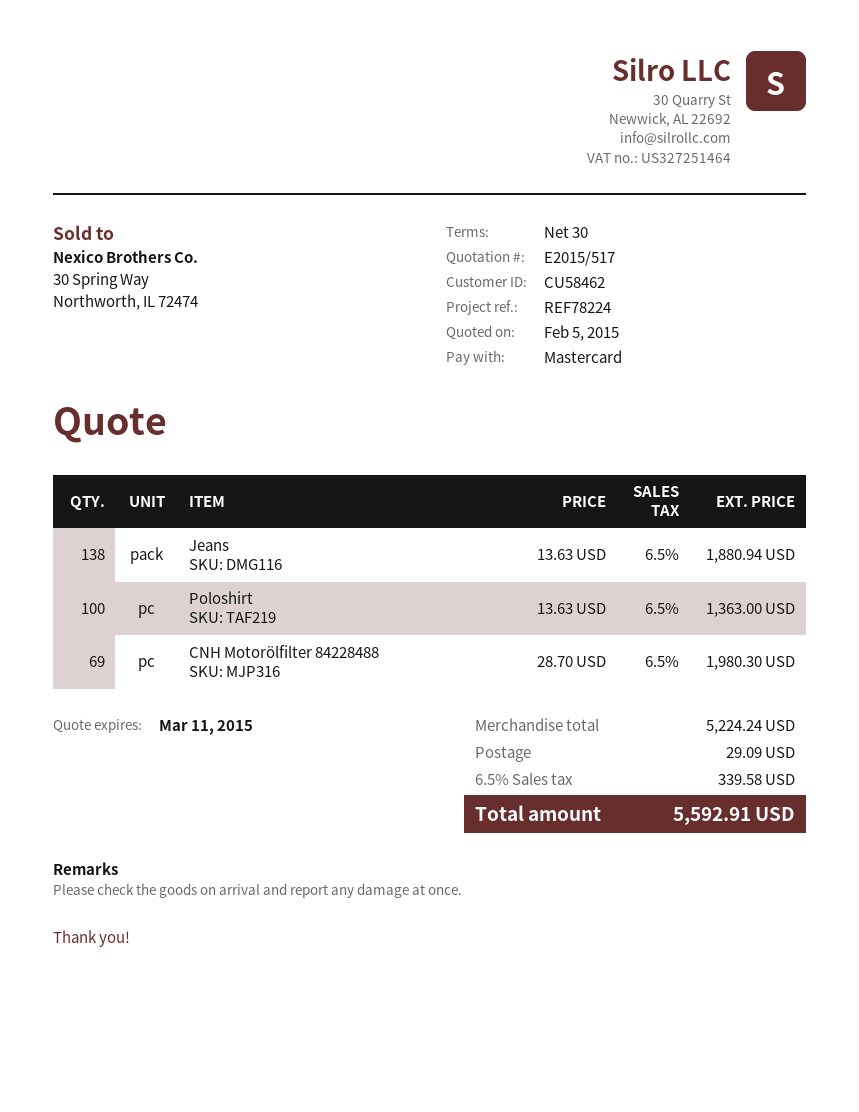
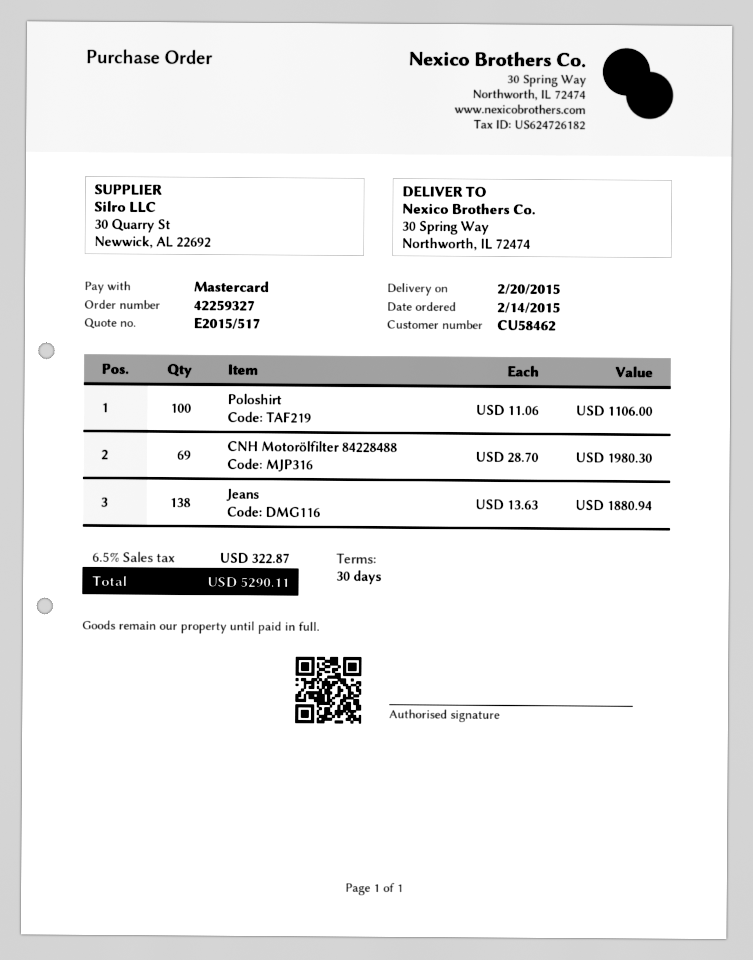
Poloshirt: 100 x 13.63 = 1363.00 -> 100 x 11.06 = 1106.00
shipping: 29.09 -> none
tax: 6.5% = 339.58 -> 6.5% = 322.87
total: 5592.91 -> 5290.11

